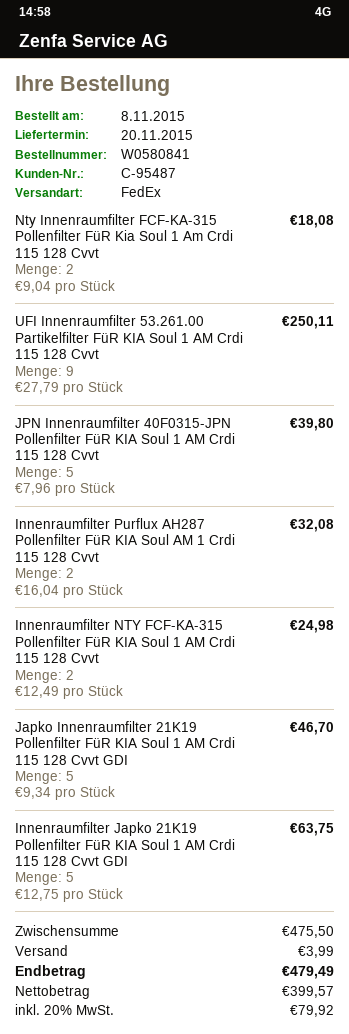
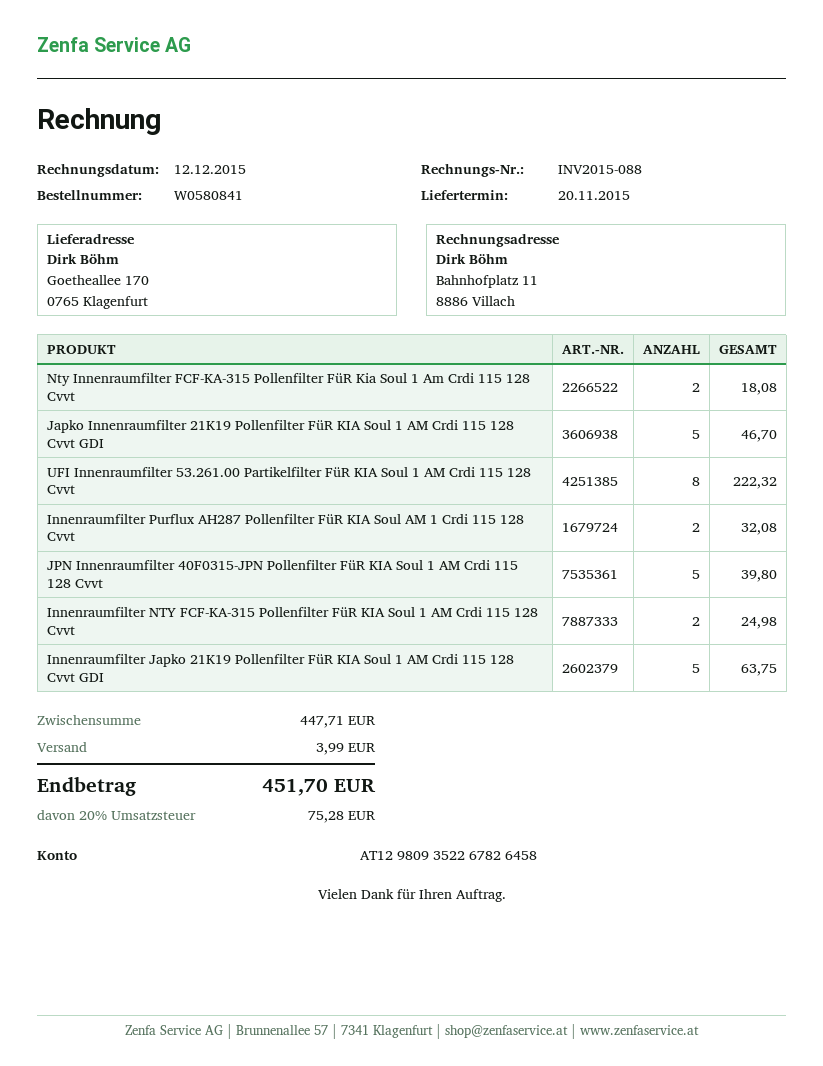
UFI Innenraumfilter 53.261.00 Partikelfilter FüR KIA Soul 1 AM Crdi 115 128 Cvvt: 9 for 250.11 -> 8 for 222.32
subtotal: 475.50 -> 447.71
tax: 20% = 79.92 -> 20% = 75.28
total: 479.49 -> 451.70

